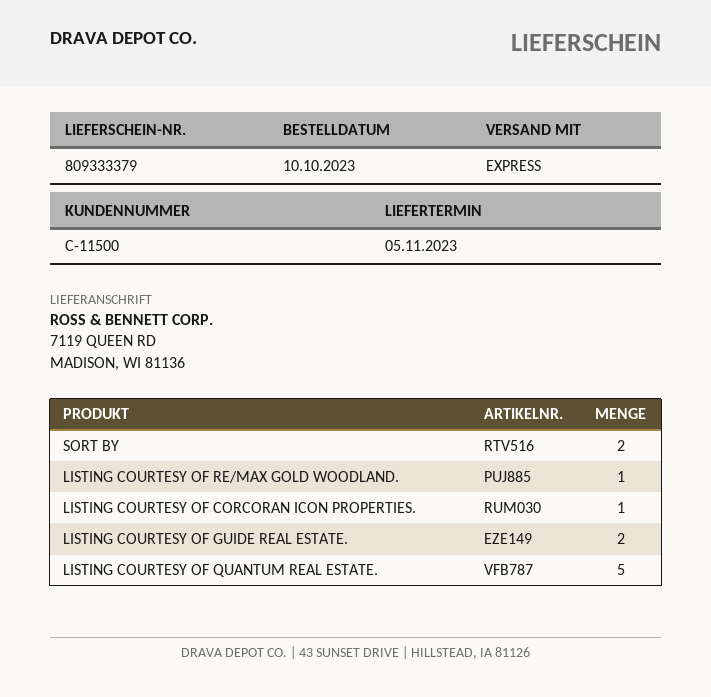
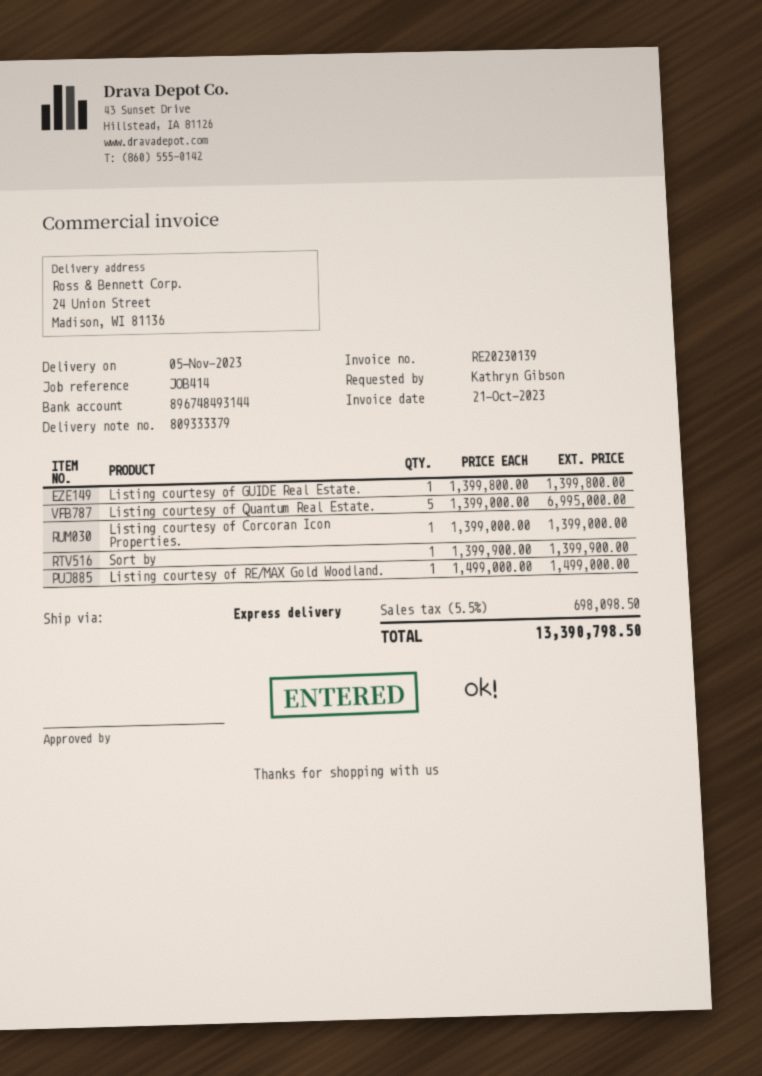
ship to: 7119 QUEEN RD, MADISON, WI 81136 -> 24 Union Street, Madison, WI 81136
SORT BY: 2 -> 1
LISTING COURTESY OF GUIDE REAL ESTATE.: 2 -> 1

